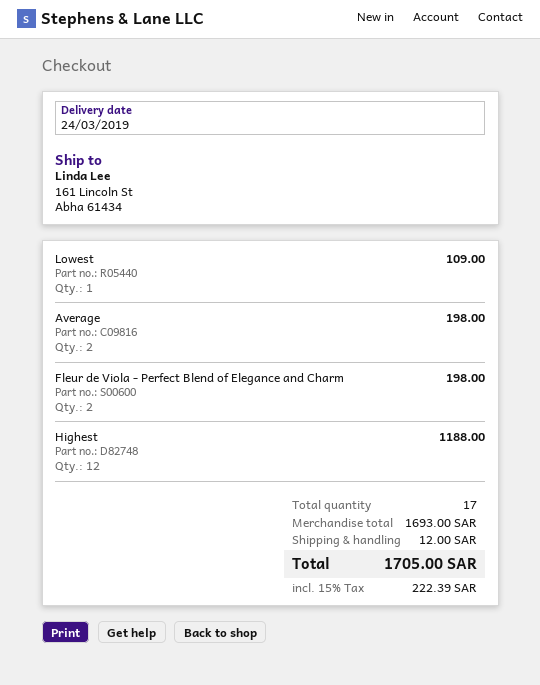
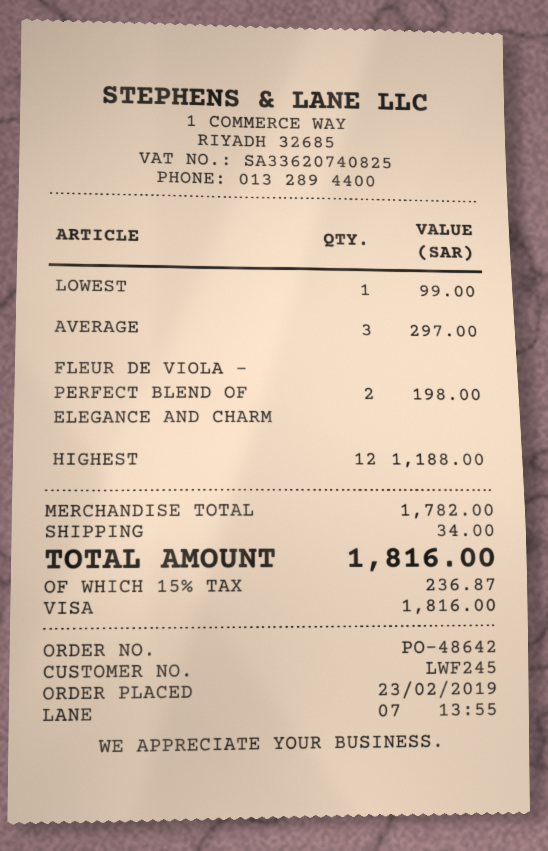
Lowest: 1 for 109.00 -> 1 for 99.00
Average: 2 for 198.00 -> 3 for 297.00
subtotal: 1693.00 -> 1782.00
shipping: 12.00 -> 34.00
tax: 15% = 222.39 -> 15% = 236.87
total: 1705.00 -> 1816.00

